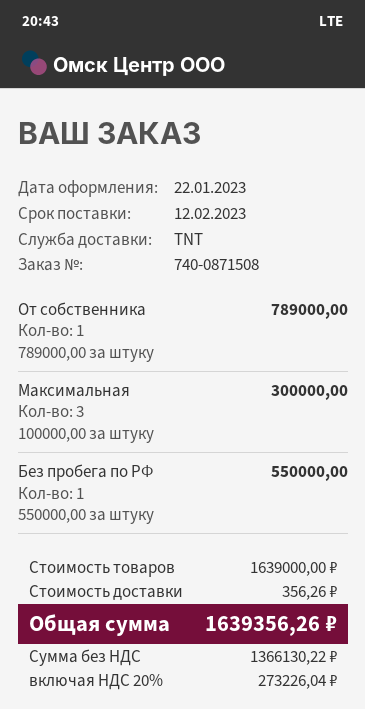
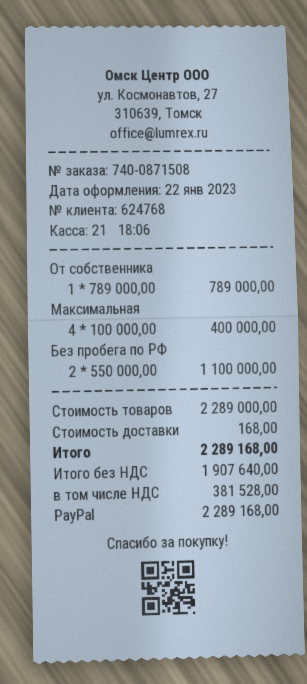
Максимальная: 3 x 100000.00 = 300000.00 -> 4 x 100000.00 = 400000.00
Без пробега по РФ: 1 x 550000.00 = 550000.00 -> 2 x 550000.00 = 1100000.00
subtotal: 1639000.00 -> 2289000.00
shipping: 356.26 -> 168.00
net: 1366130.22 -> 1907640.00
tax: 273226.04 -> 381528.00
total: 1639356.26 -> 2289168.00

